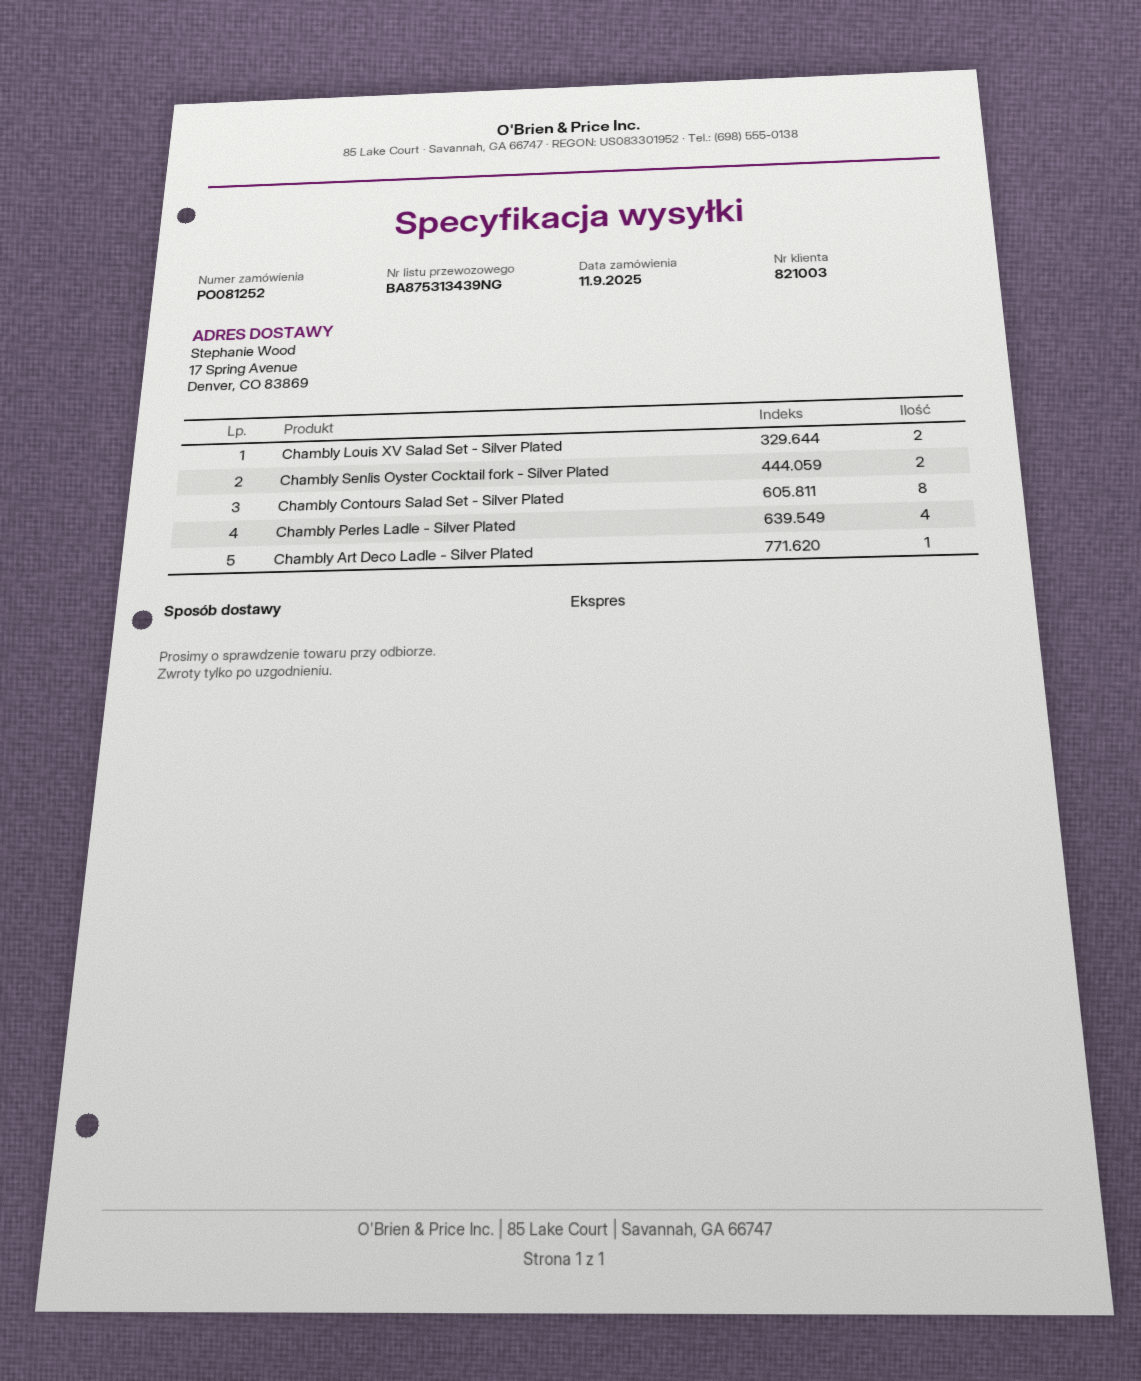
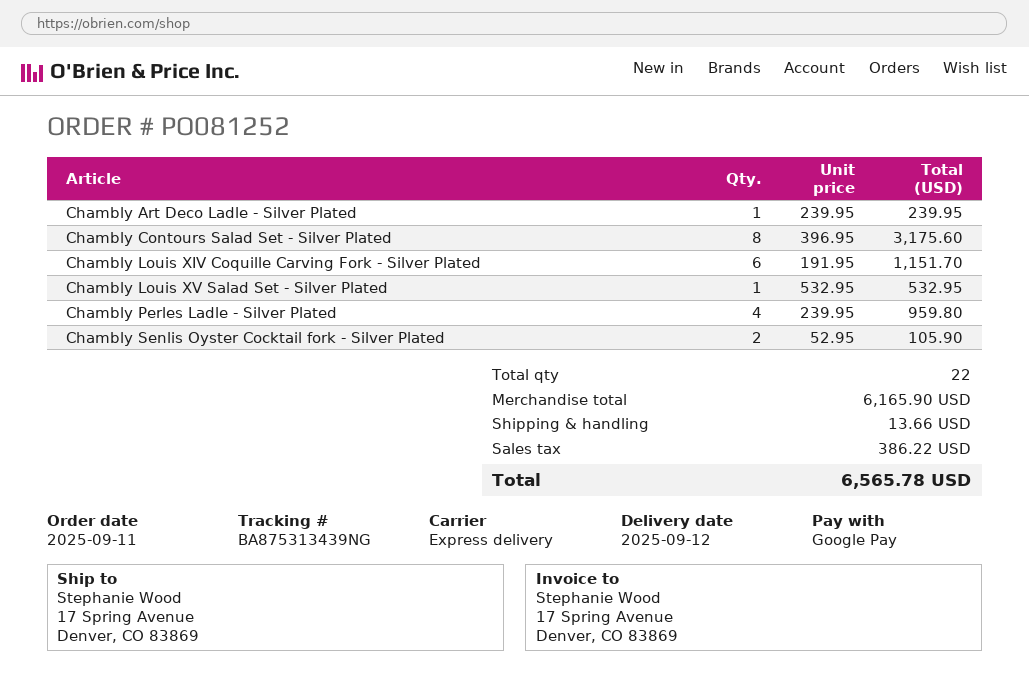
Chambly Louis XV Salad Set - Silver Plated: 2 -> 1
Chambly Louis XIV Coquille Carving Fork - Silver Plated: none -> 6

